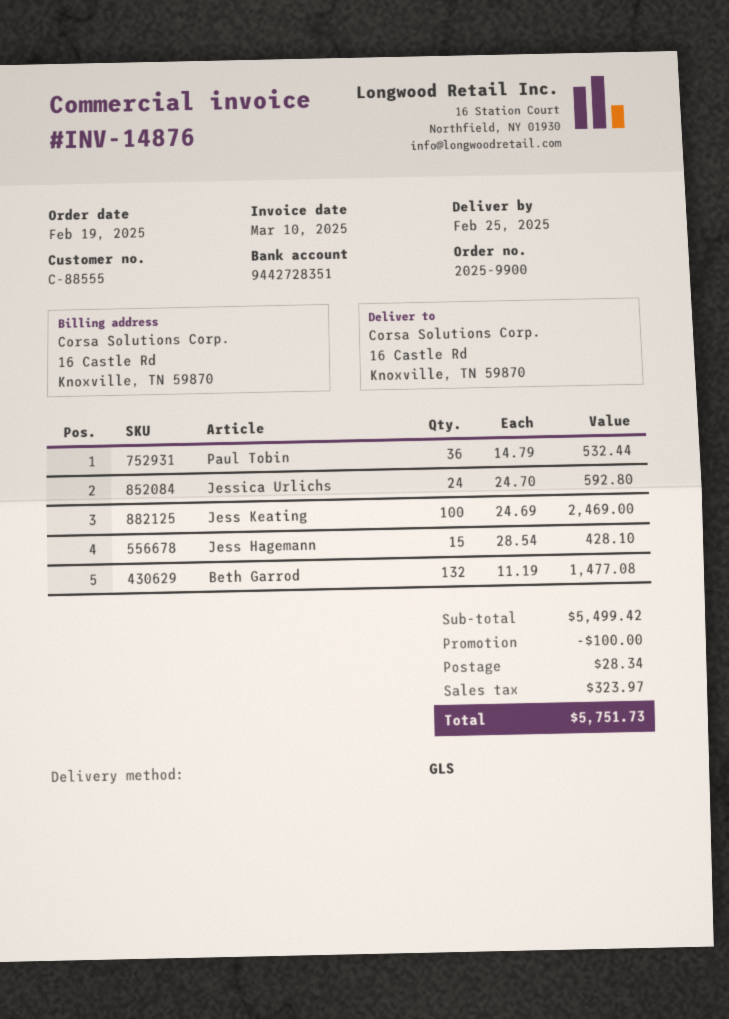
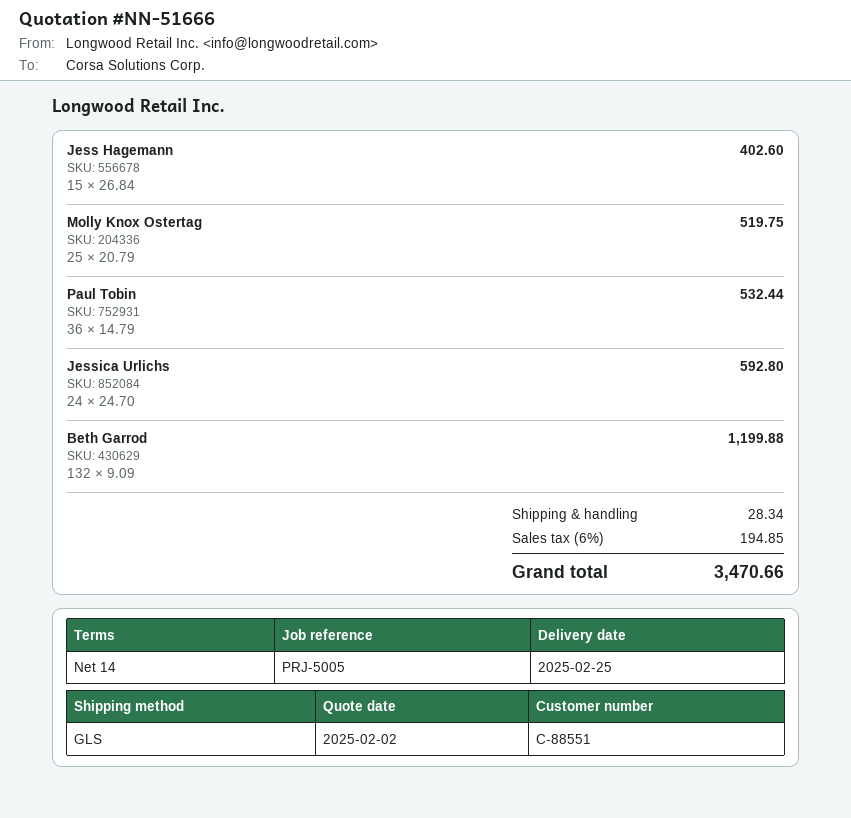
customer number: C-88555 -> C-88551
Jess Keating: 100 x 24.69 = 2469.00 -> none
Jess Hagemann: 15 x 28.54 = 428.10 -> 15 x 26.84 = 402.60
Beth Garrod: 132 x 11.19 = 1477.08 -> 132 x 9.09 = 1199.88
Molly Knox Ostertag: none -> 25 x 20.79 = 519.75
discount: 100.00 -> none
tax: 323.97 -> 194.85
total: 5751.73 -> 3470.66

